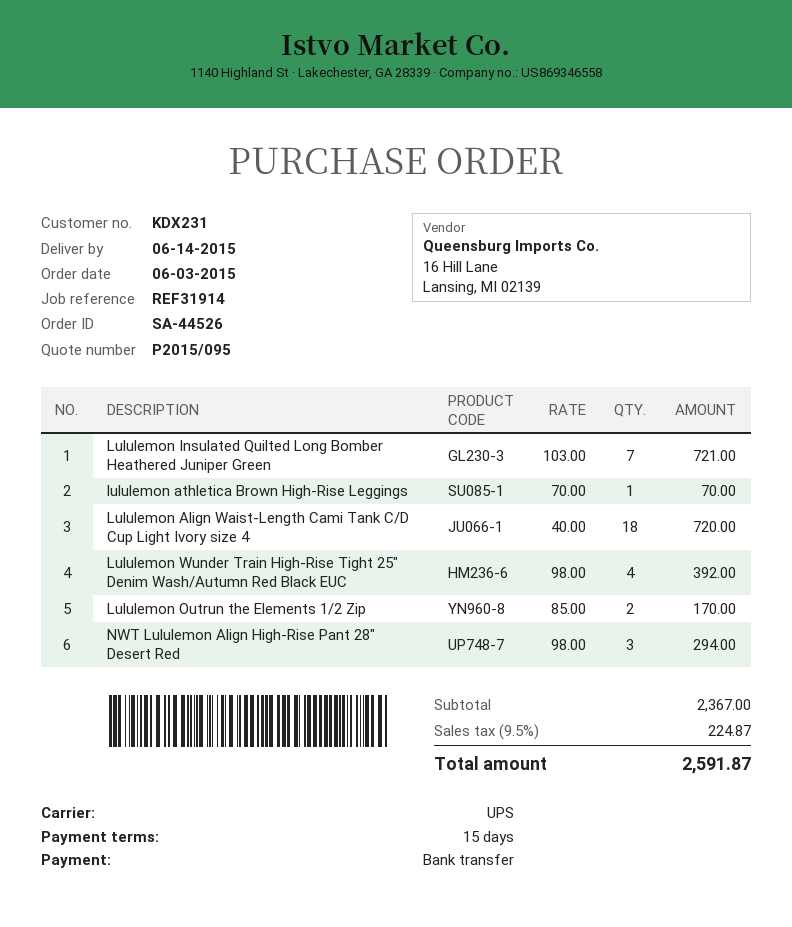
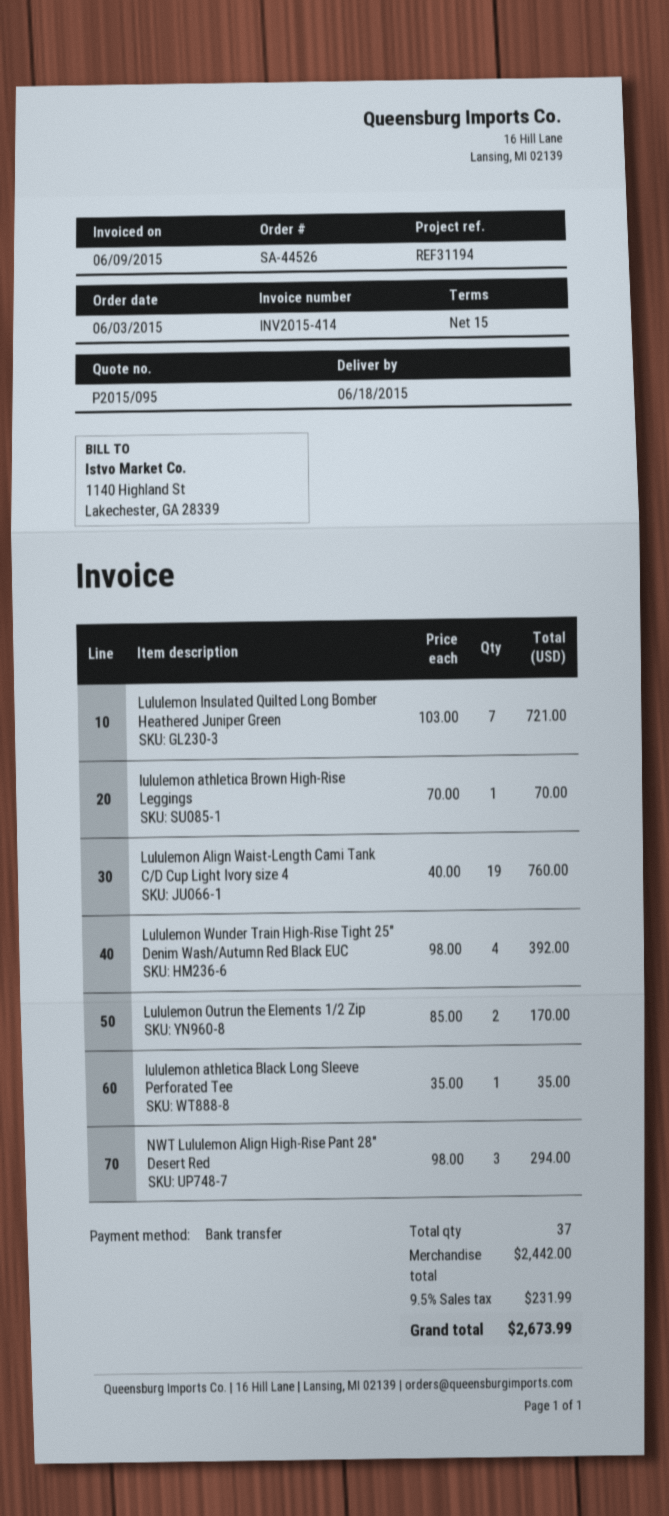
delivery date: 2015-06-14 -> 2015-06-18
reference: REF31914 -> REF31194
Lululemon Align Waist-Length Cami Tank C/D Cup Light Ivory size 4: 18 x 40.00 = 720.00 -> 19 x 40.00 = 760.00
lululemon athletica Black Long Sleeve Perforated Tee: none -> 1 x 35.00 = 35.00
subtotal: 2367.00 -> 2442.00
tax: 9.5% = 224.87 -> 9.5% = 231.99
total: 2591.87 -> 2673.99

